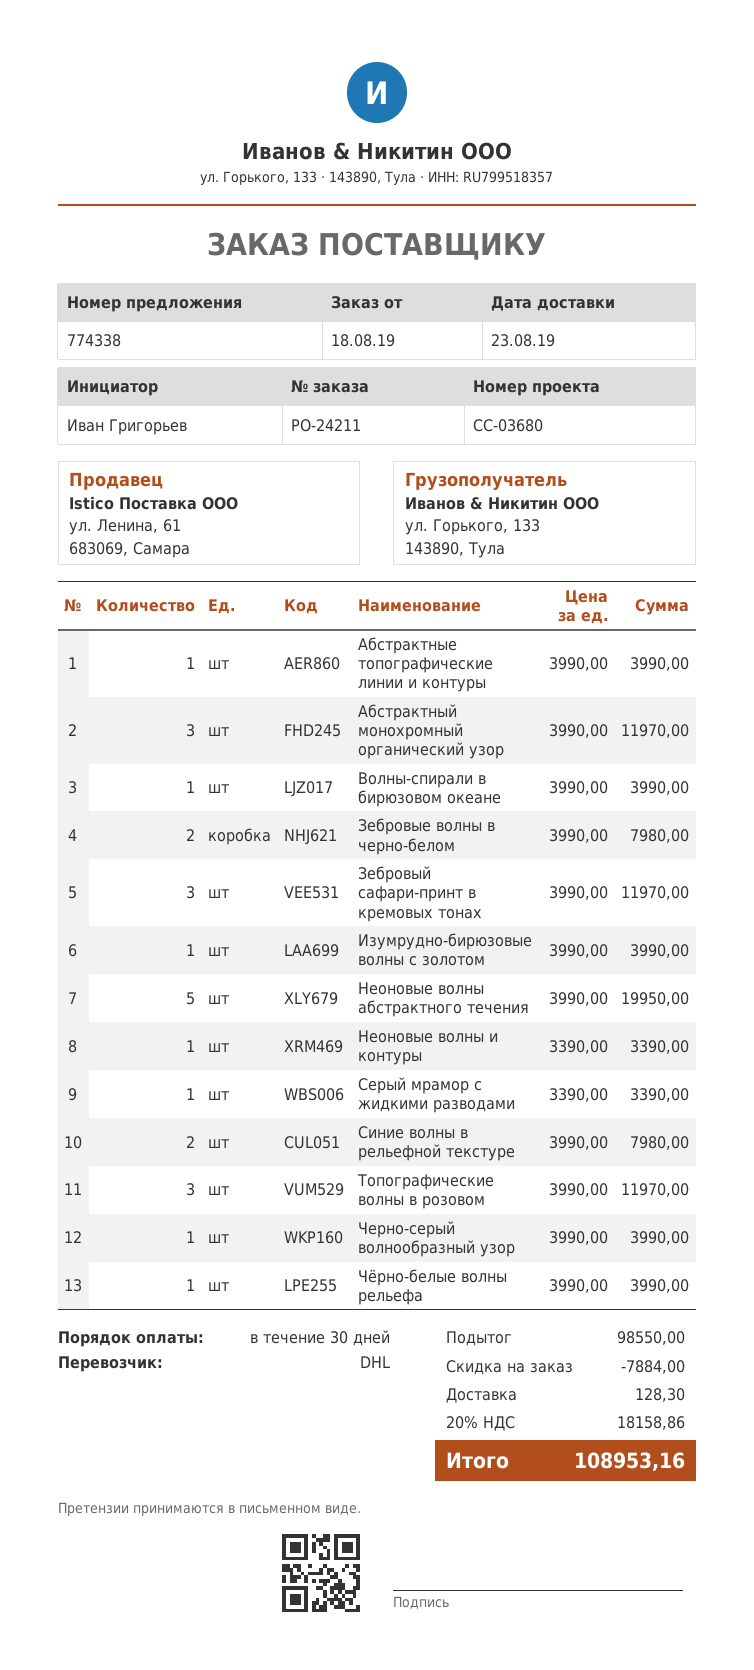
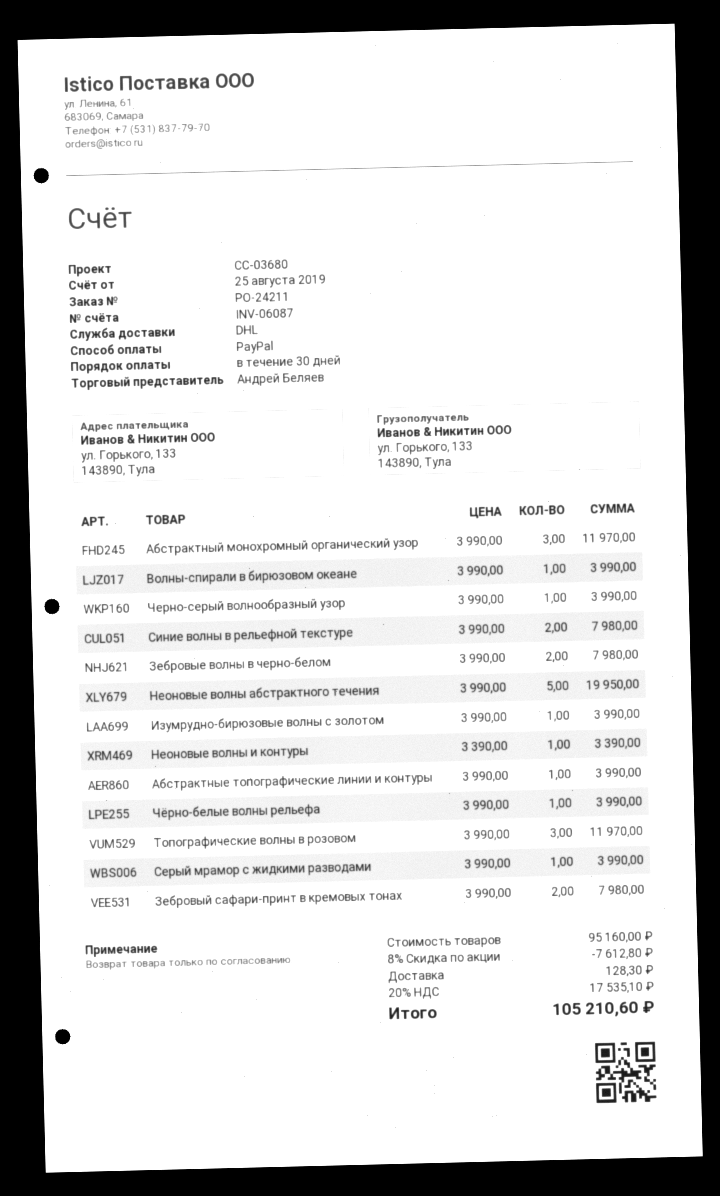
Зебровый сафари-принт в кремовых тонах: 3 x 3990.00 = 11970.00 -> 2 x 3990.00 = 7980.00
Серый мрамор с жидкими разводами: 1 x 3390.00 = 3390.00 -> 1 x 3990.00 = 3990.00
subtotal: 98550.00 -> 95160.00
discount: 7884.00 -> 7612.80
tax: 20% = 18158.86 -> 20% = 17535.10
total: 108953.16 -> 105210.60

